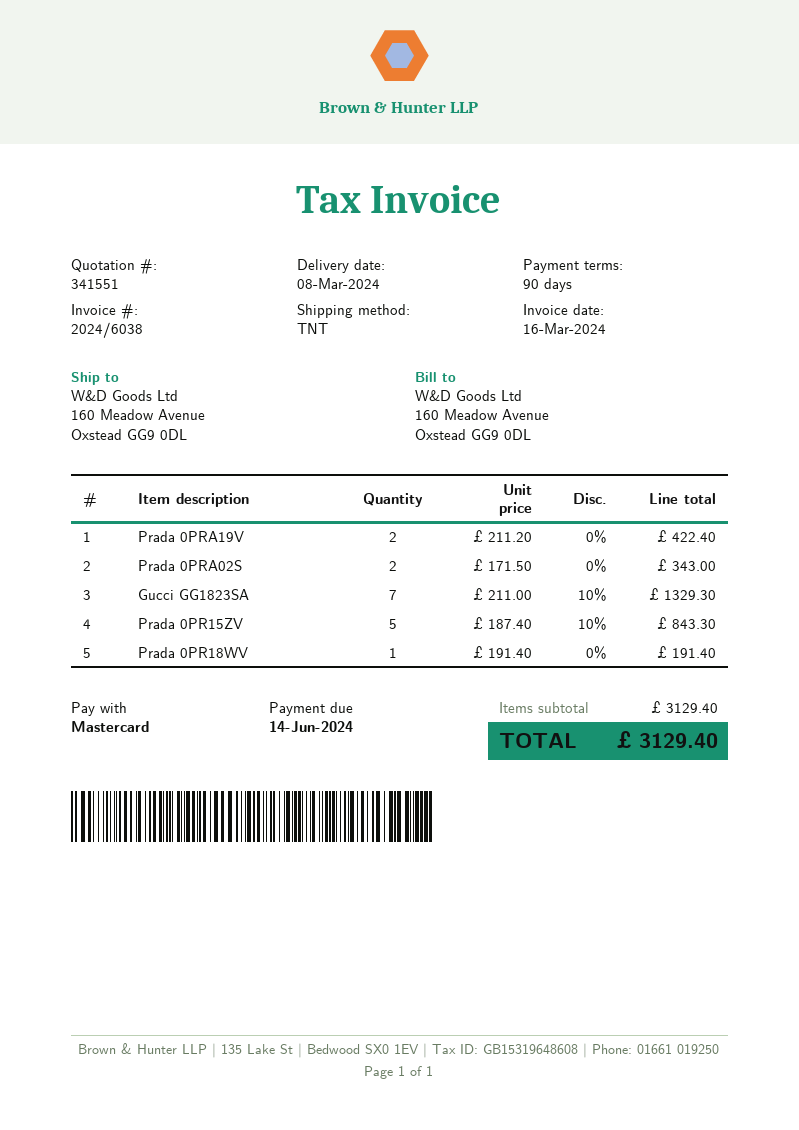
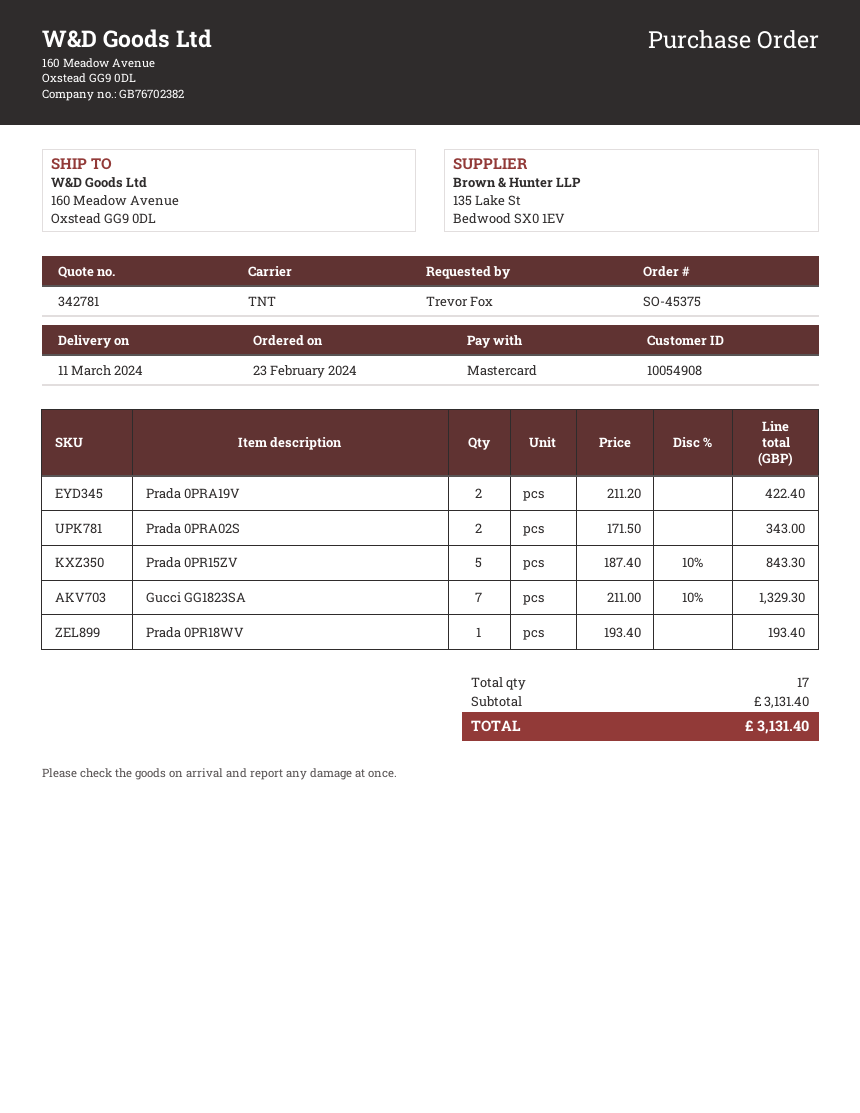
quote number: 341551 -> 342781
delivery date: 2024-03-08 -> 2024-03-11
Prada 0PR18WV: 1 x 191.40 = 191.40 -> 1 x 193.40 = 193.40
subtotal: 3129.40 -> 3131.40
total: 3129.40 -> 3131.40

